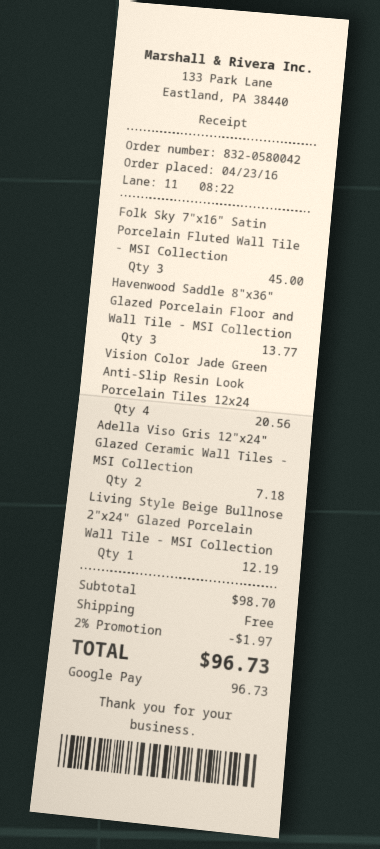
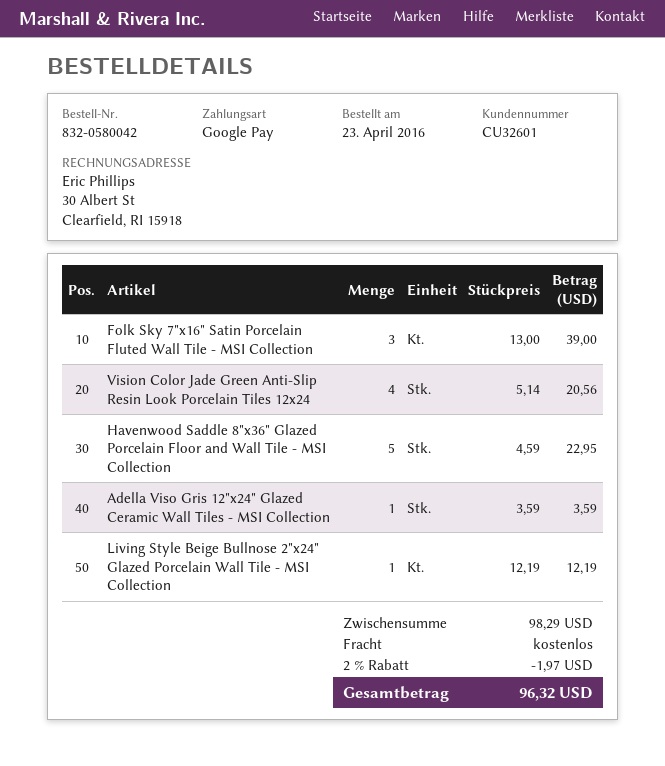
Folk Sky 7"x16" Satin Porcelain Fluted Wall Tile - MSI Collection: 3 for 45.00 -> 3 for 39.00
Havenwood Saddle 8"x36" Glazed Porcelain Floor and Wall Tile - MSI Collection: 3 for 13.77 -> 5 for 22.95
Adella Viso Gris 12"x24" Glazed Ceramic Wall Tiles - MSI Collection: 2 for 7.18 -> 1 for 3.59
subtotal: 98.70 -> 98.29
total: 96.73 -> 96.32

